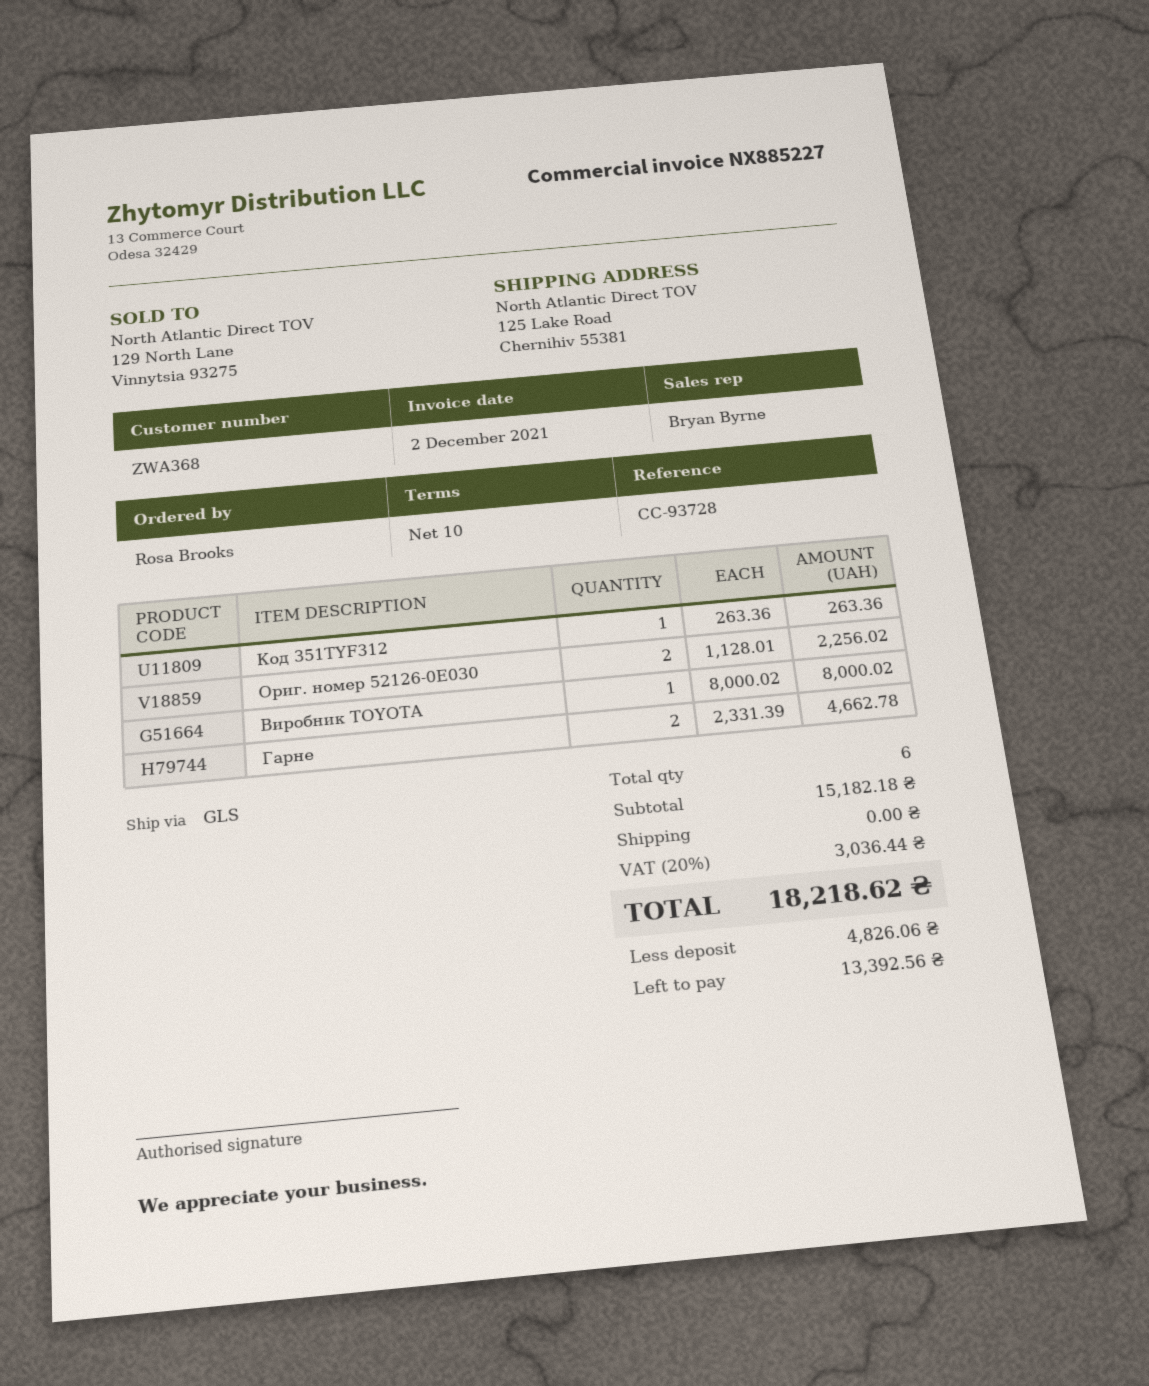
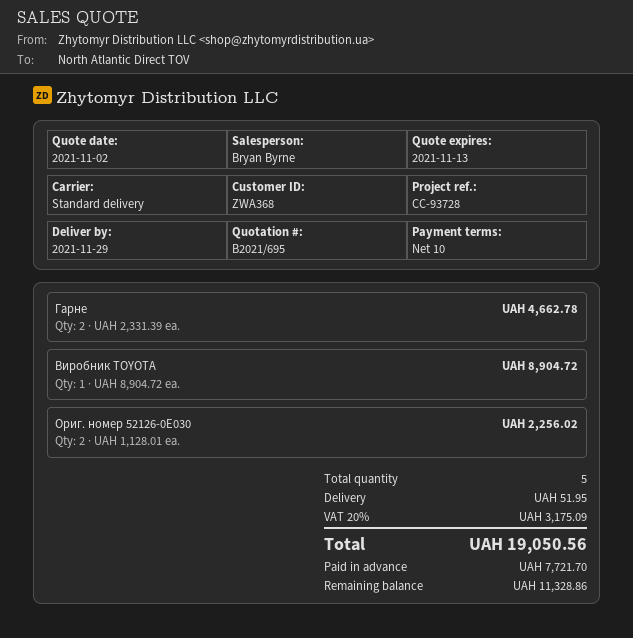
shipping method: GLS -> standard
Код 351TYF312: 1 x 263.36 = 263.36 -> none
Виробник TOYOTA: 1 x 8000.02 = 8000.02 -> 1 x 8904.72 = 8904.72
total quantity: 6 -> 5
shipping: 0.00 -> 51.95
tax: 20% = 3036.44 -> 20% = 3175.09
total: 18218.62 -> 19050.56
deposit: 4826.06 -> 7721.70
balance: 13392.56 -> 11328.86

